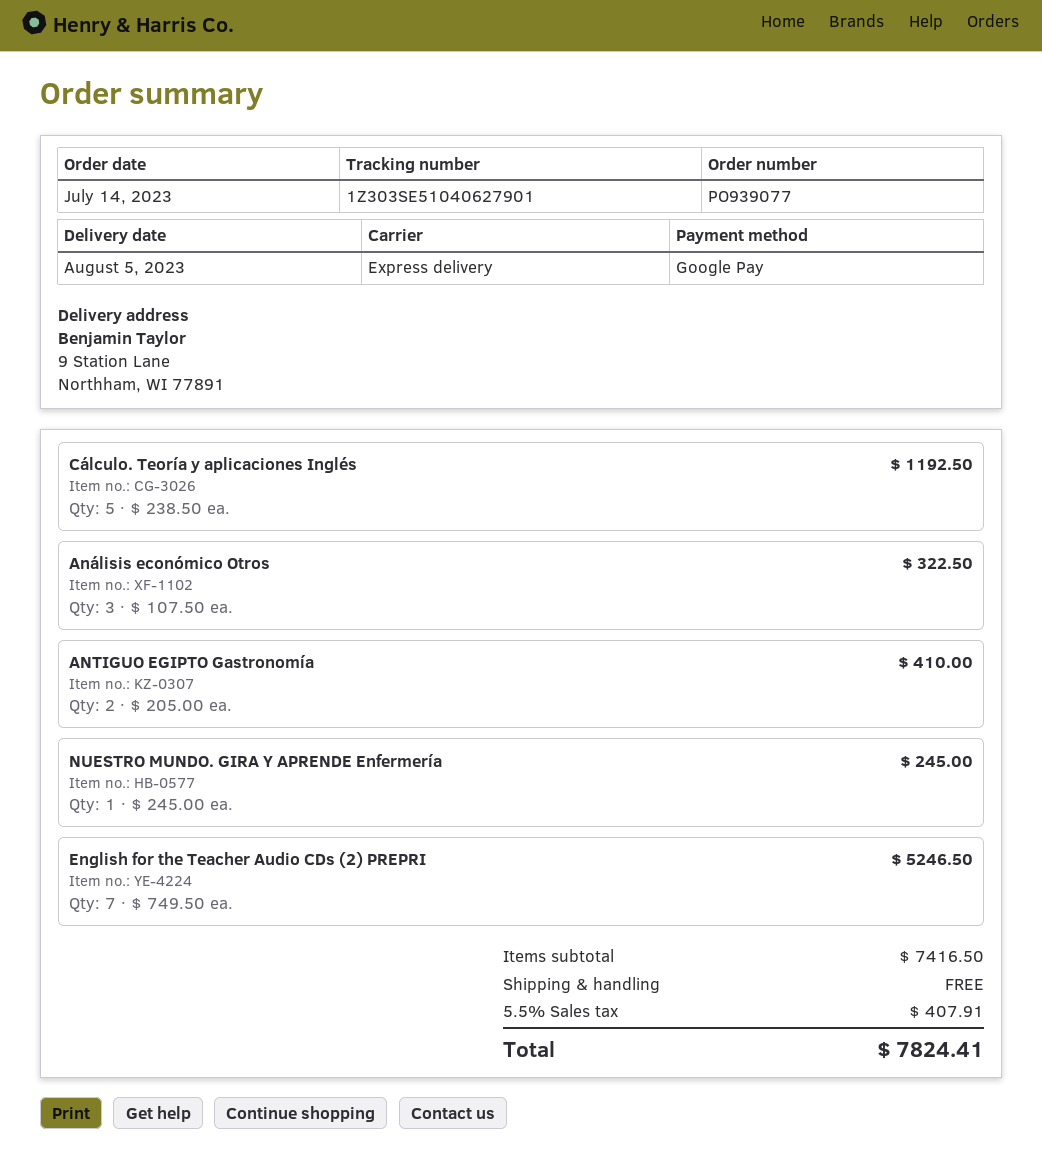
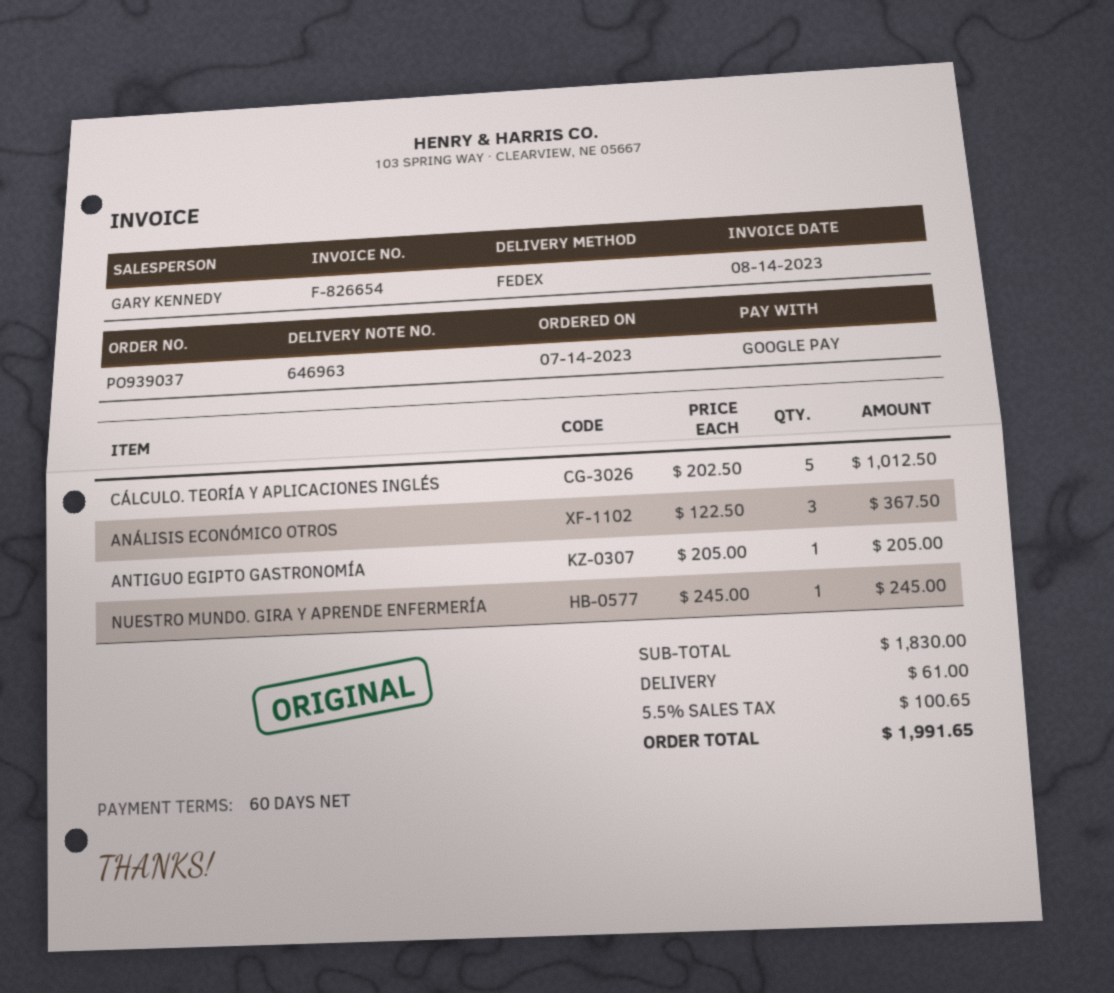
order number: PO939077 -> PO939037
shipping method: express -> FedEx
Cálculo. Teoría y aplicaciones Inglés: 5 x 238.50 = 1192.50 -> 5 x 202.50 = 1012.50
Análisis económico Otros: 3 x 107.50 = 322.50 -> 3 x 122.50 = 367.50
ANTIGUO EGIPTO Gastronomía: 2 x 205.00 = 410.00 -> 1 x 205.00 = 205.00
English for the Teacher Audio CDs (2) PREPRI: 7 x 749.50 = 5246.50 -> none
subtotal: 7416.50 -> 1830.00
shipping: 0.00 -> 61.00
tax: 5.5% = 407.91 -> 5.5% = 100.65
total: 7824.41 -> 1991.65

